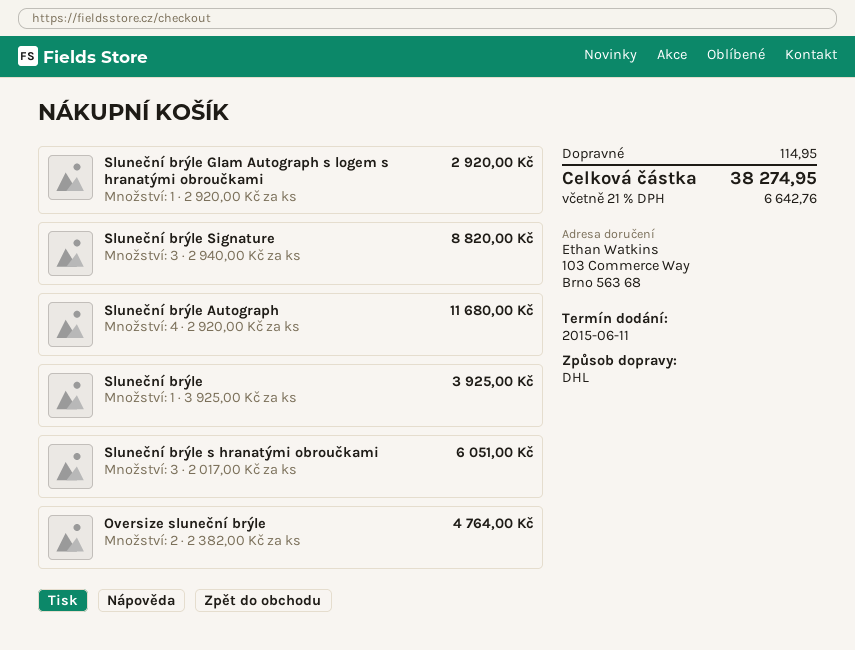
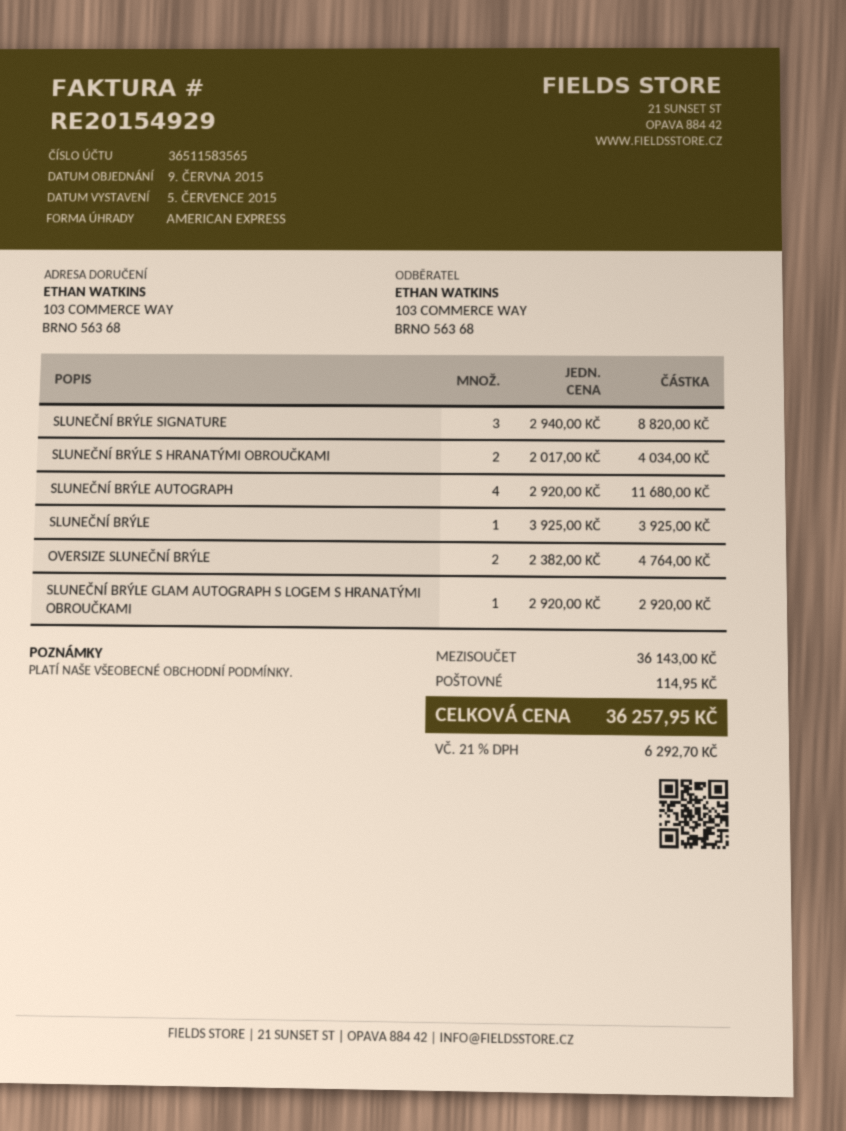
Sluneční brýle s hranatými obroučkami: 3 x 2017.00 = 6051.00 -> 2 x 2017.00 = 4034.00
tax: 21% = 6642.76 -> 21% = 6292.70
total: 38274.95 -> 36257.95

